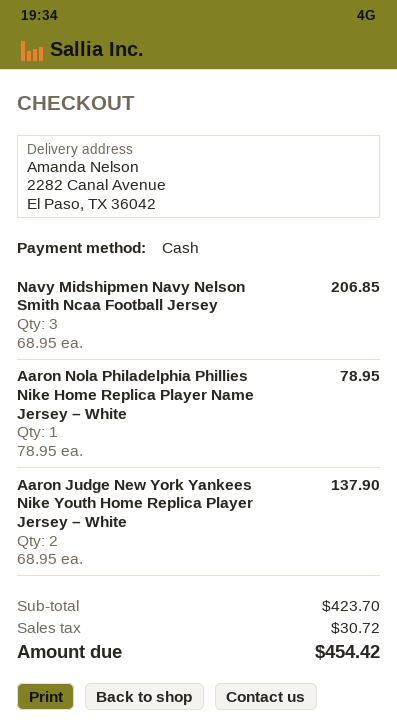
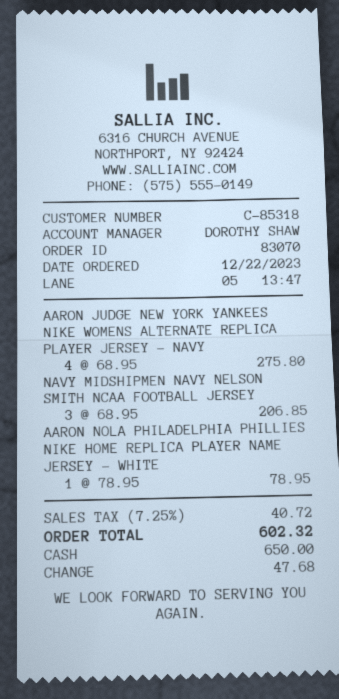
Aaron Judge New York Yankees Nike Youth Home Replica Player Jersey – White: 2 x 68.95 = 137.90 -> none
AARON JUDGE NEW YORK YANKEES NIKE WOMENS ALTERNATE REPLICA PLAYER JERSEY – NAVY: none -> 4 x 68.95 = 275.80
tax: 30.72 -> 40.72
total: 454.42 -> 602.32

